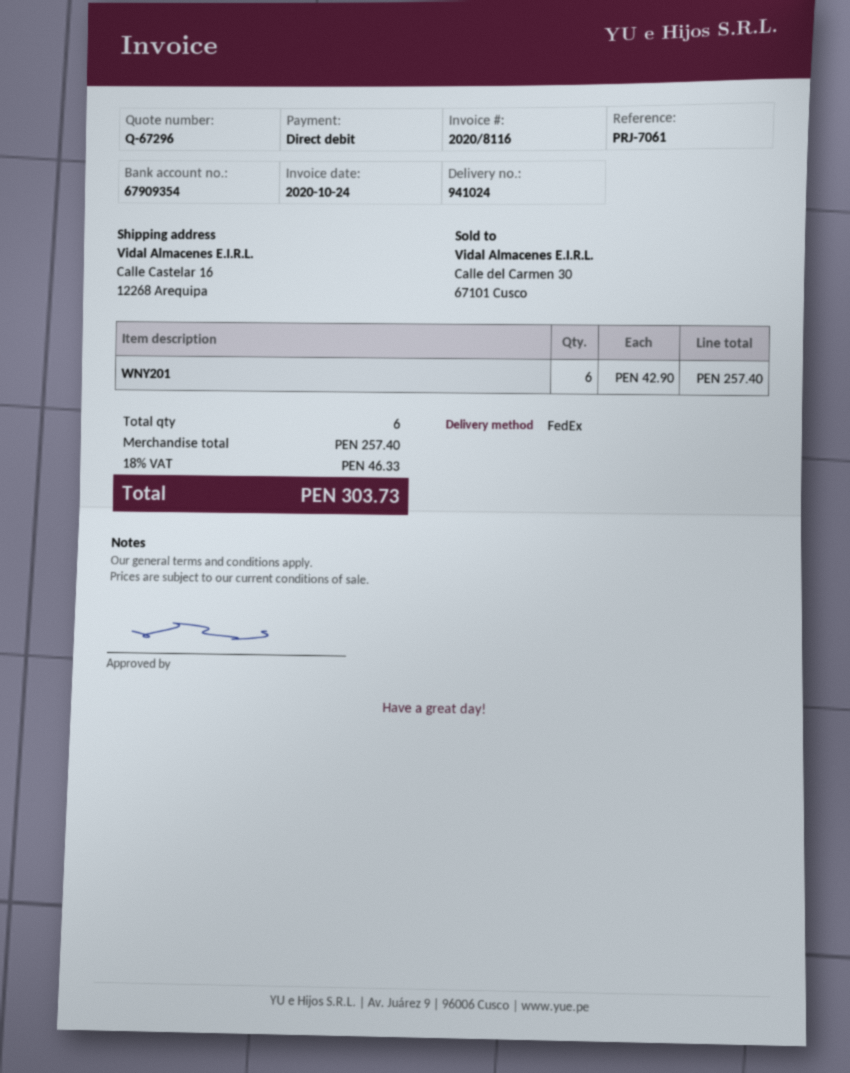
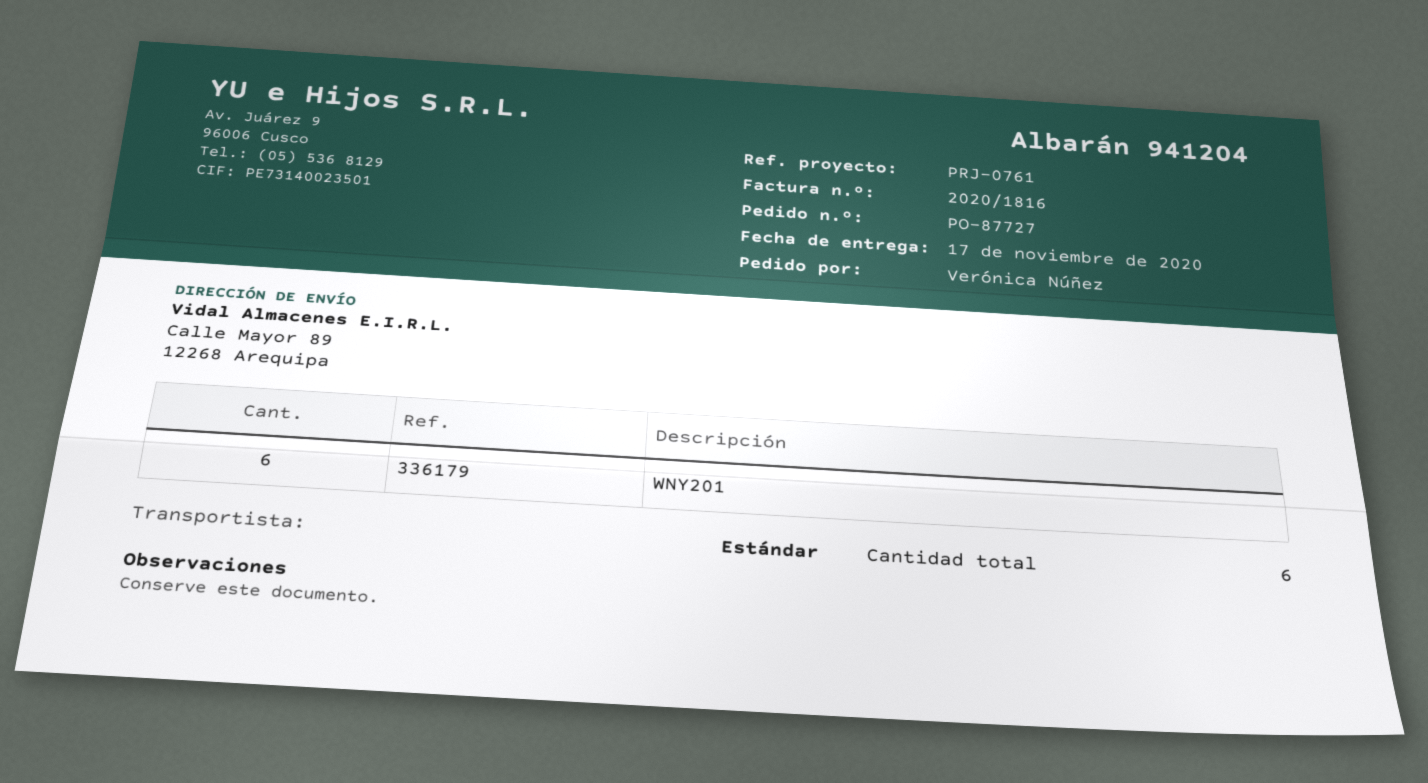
delivery note number: 941024 -> 941204
invoice number: 2020/8116 -> 2020/1816
reference: PRJ-7061 -> PRJ-0761
shipping method: FedEx -> standard
ship to: Calle Castelar 16, 12268 Arequipa -> Calle Mayor 89, 12268 Arequipa

